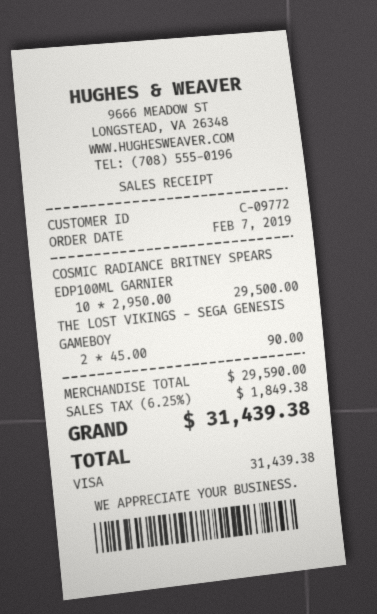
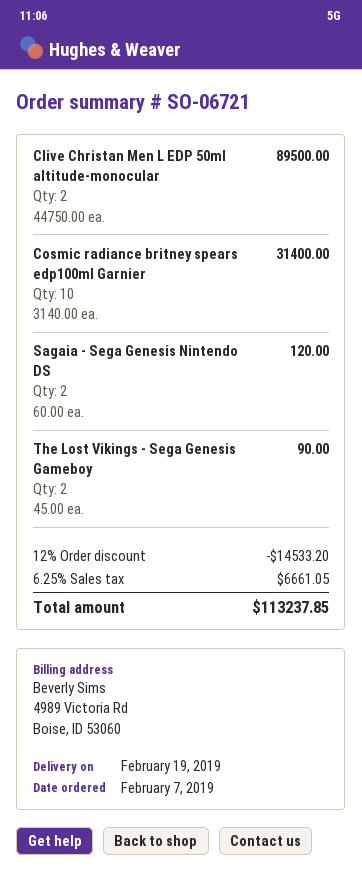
COSMIC RADIANCE BRITNEY SPEARS EDP100ML GARNIER: 10 x 2950.00 = 29500.00 -> 10 x 3140.00 = 31400.00
Clive Christan Men L EDP 50ml altitude-monocular: none -> 2 x 44750.00 = 89500.00
Sagaia - Sega Genesis Nintendo DS: none -> 2 x 60.00 = 120.00
discount: none -> 12% = 14533.20
tax: 6.25% = 1849.38 -> 6.25% = 6661.05
total: 31439.38 -> 113237.85

